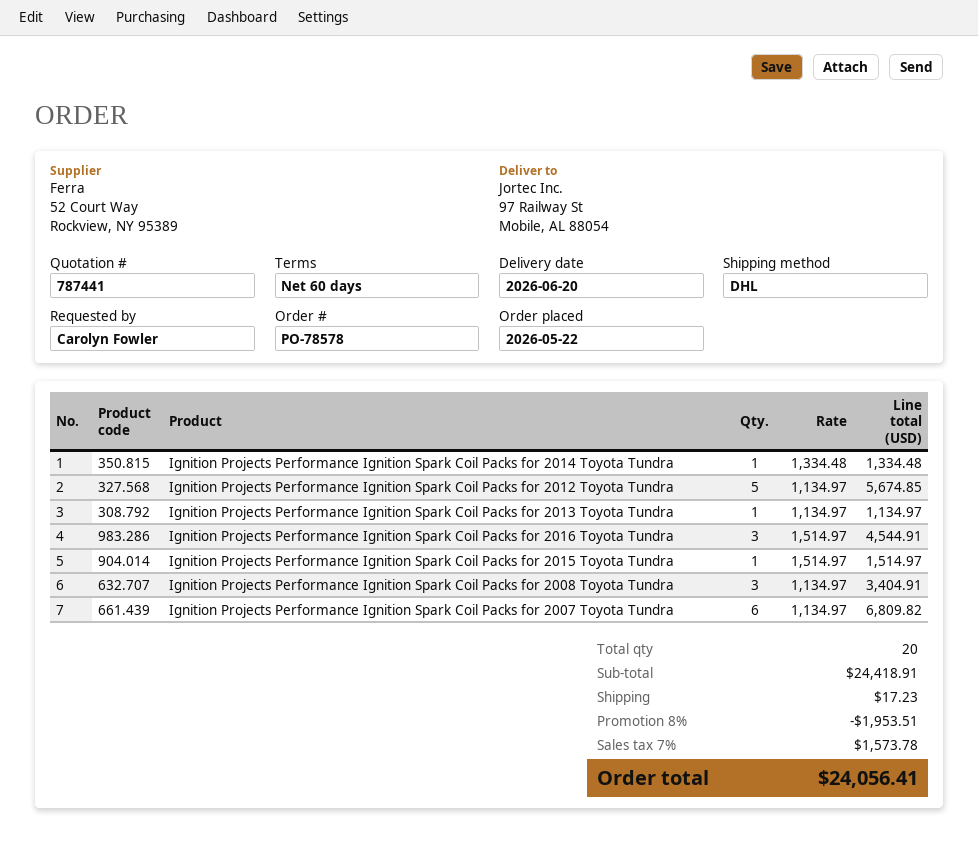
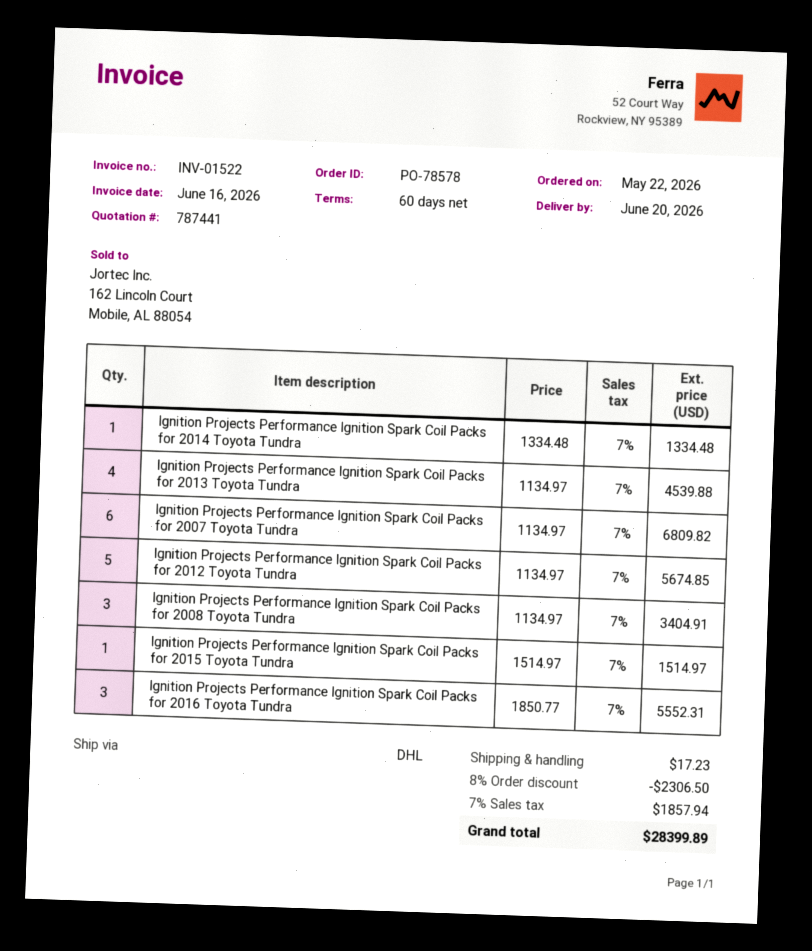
Ignition Projects Performance Ignition Spark Coil Packs for 2013 Toyota Tundra: 1 x 1134.97 = 1134.97 -> 4 x 1134.97 = 4539.88
Ignition Projects Performance Ignition Spark Coil Packs for 2016 Toyota Tundra: 3 x 1514.97 = 4544.91 -> 3 x 1850.77 = 5552.31
discount: 8% = 1953.51 -> 8% = 2306.50
tax: 7% = 1573.78 -> 7% = 1857.94
total: 24056.41 -> 28399.89

